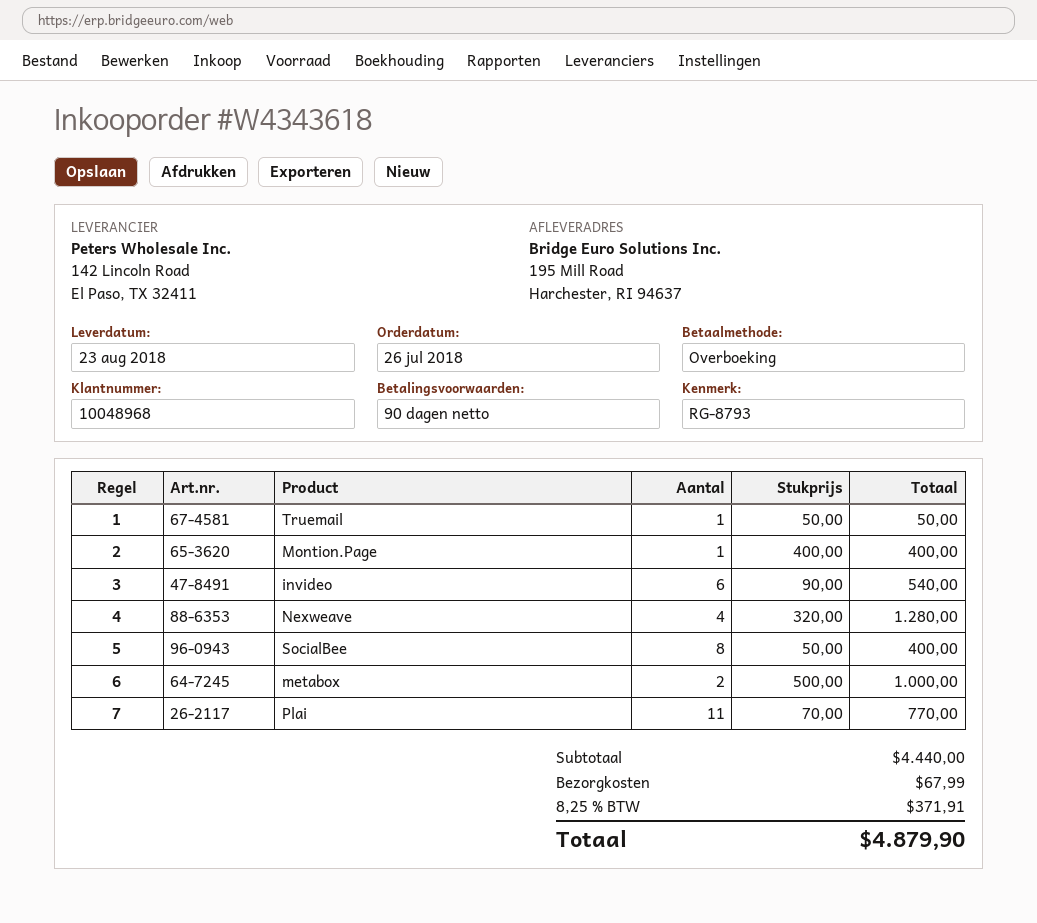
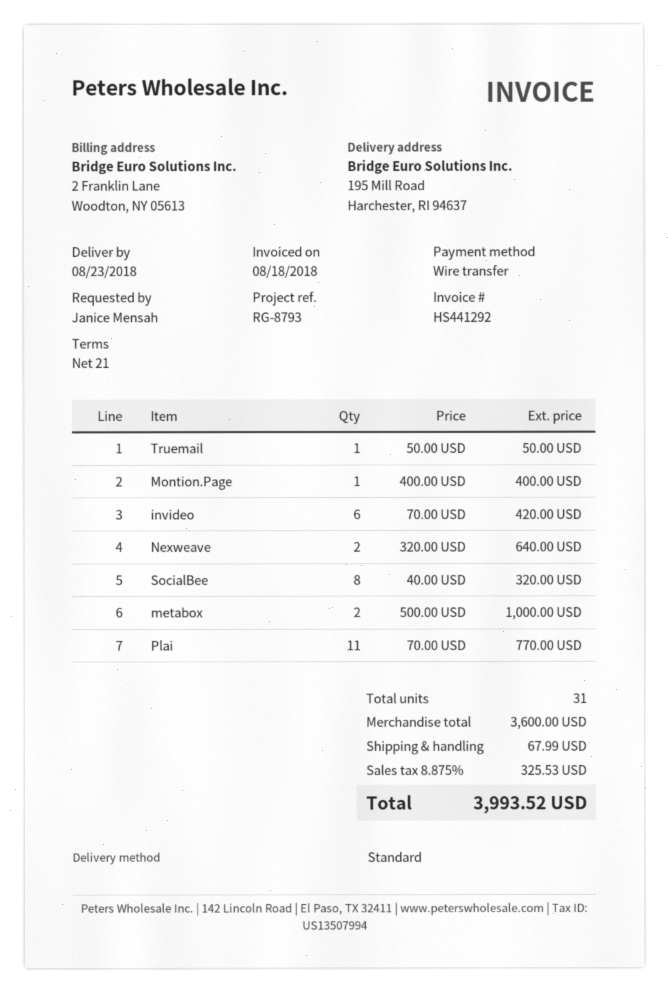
payment terms: 90 days -> 21 days
invideo: 6 x 90.00 = 540.00 -> 6 x 70.00 = 420.00
Nexweave: 4 x 320.00 = 1280.00 -> 2 x 320.00 = 640.00
SocialBee: 8 x 50.00 = 400.00 -> 8 x 40.00 = 320.00
subtotal: 4440.00 -> 3600.00
tax: 8.25% = 371.91 -> 8.875% = 325.53
total: 4879.90 -> 3993.52

